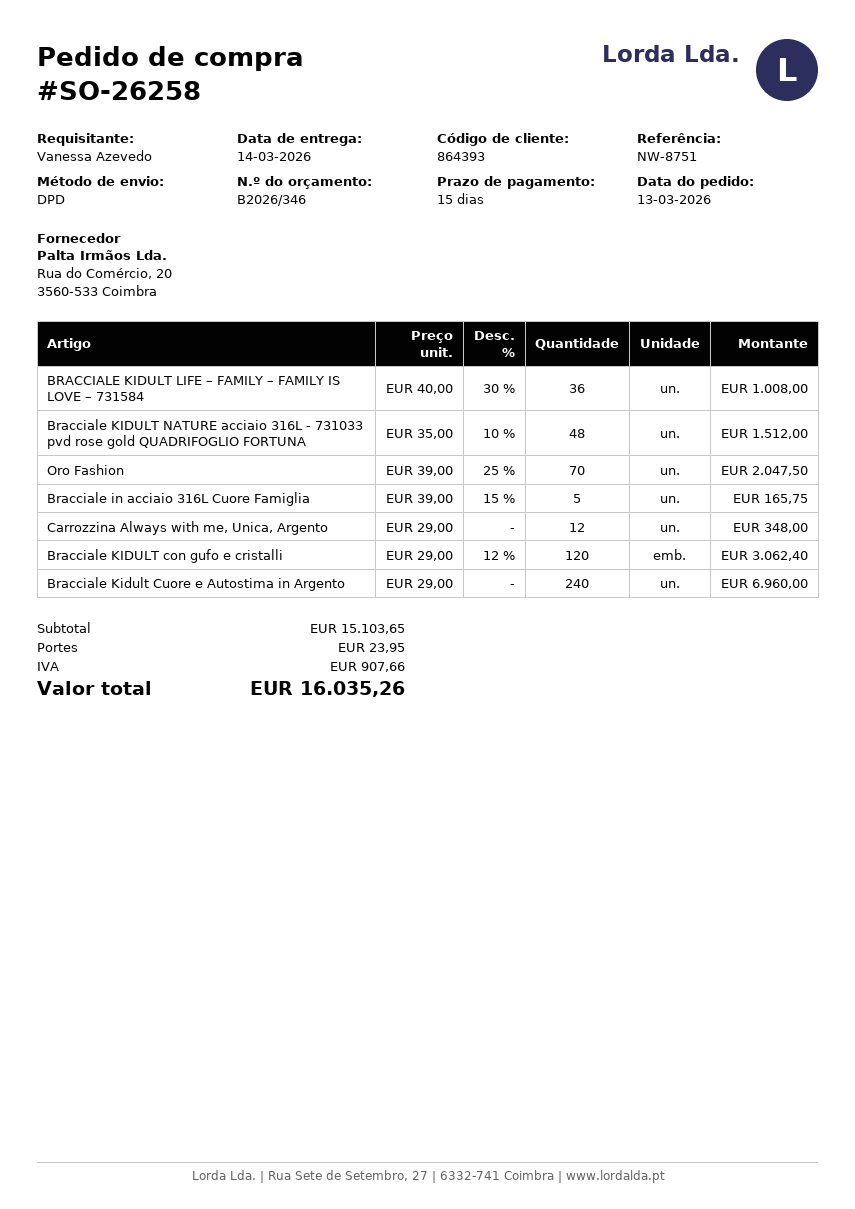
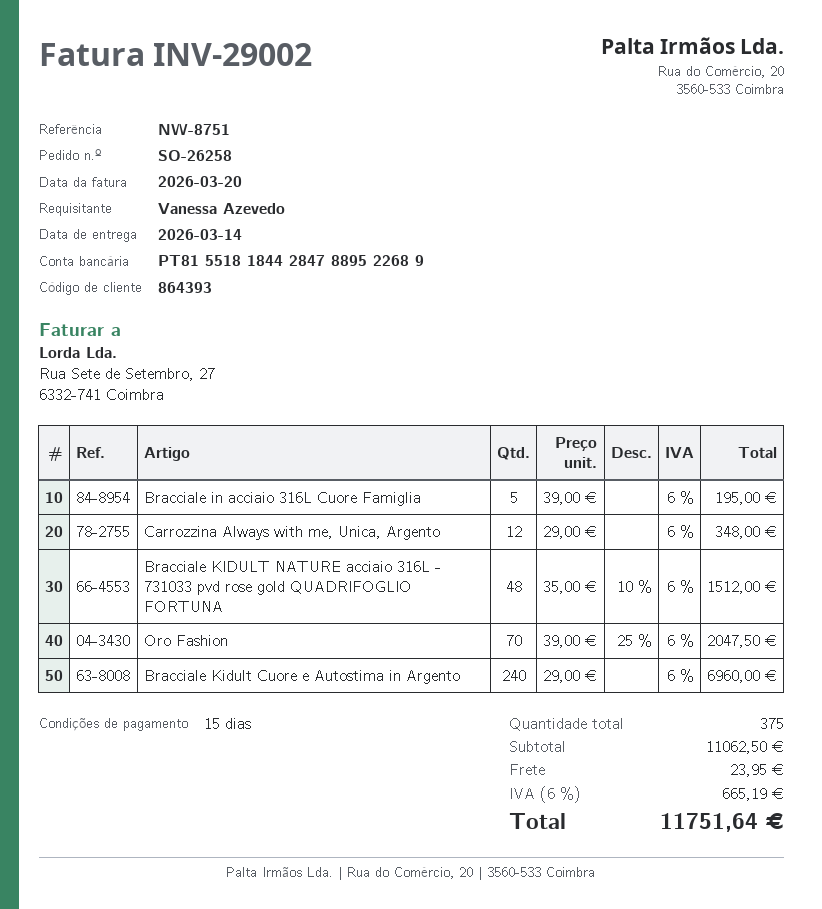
BRACCIALE KIDULT LIFE – FAMILY – FAMILY IS LOVE – 731584: 36 x 40.00 - 30% = 1008.00 -> none
Bracciale in acciaio 316L Cuore Famiglia: 5 x 39.00 - 15% = 165.75 -> 5 x 39.00 = 195.00
Bracciale KIDULT con gufo e cristalli: 120 x 29.00 - 12% = 3062.40 -> none
subtotal: 15103.65 -> 11062.50
tax: 907.66 -> 665.19
total: 16035.26 -> 11751.64

